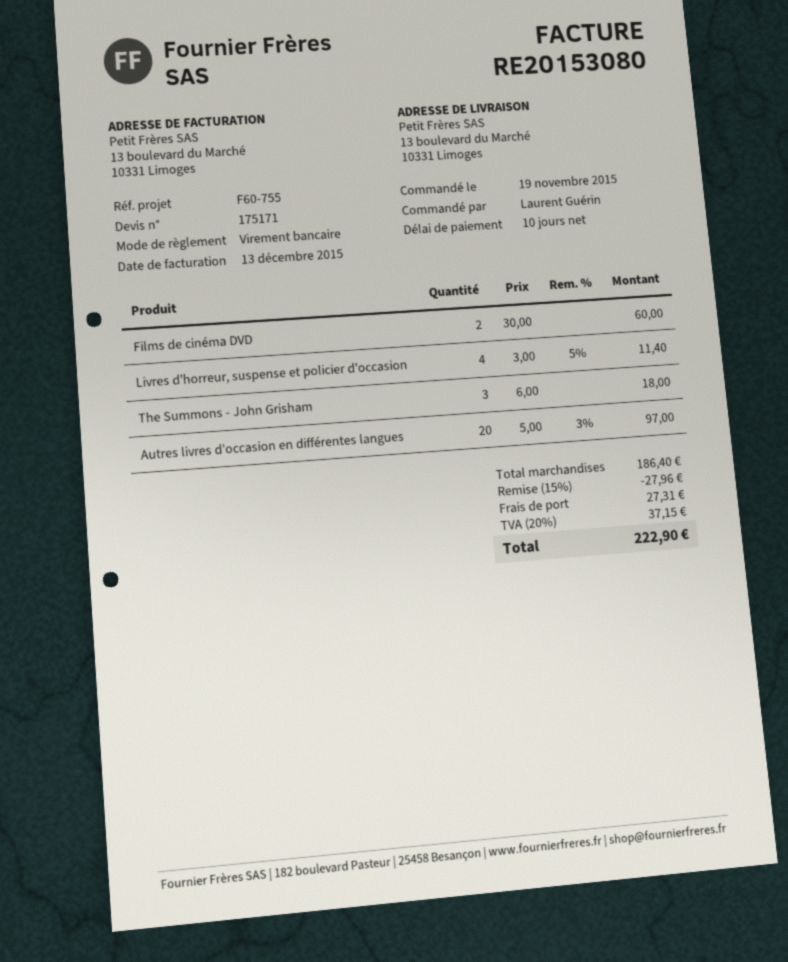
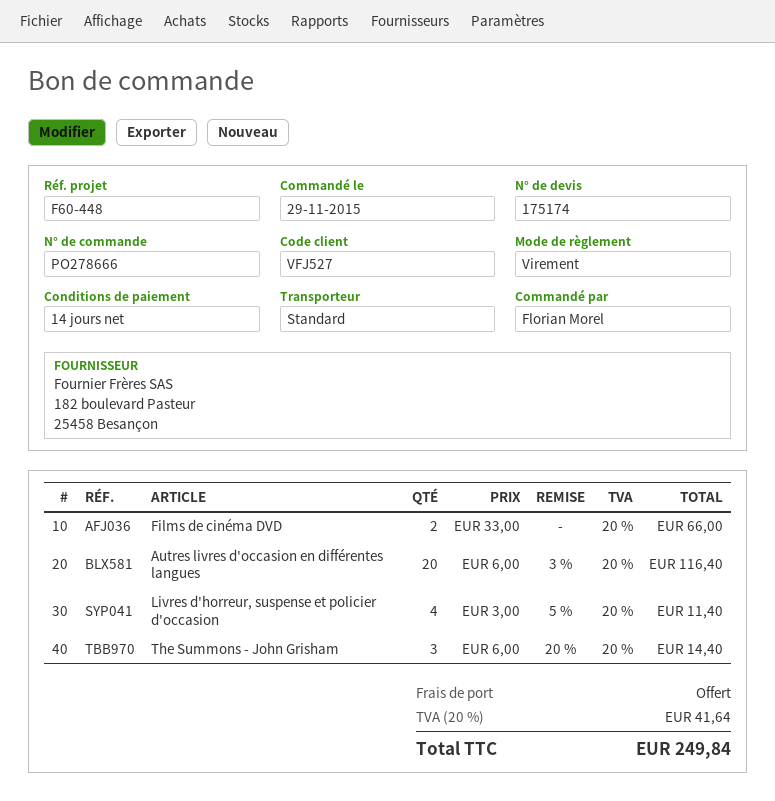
quote number: 175171 -> 175174
order date: 2015-11-19 -> 2015-11-29
payment terms: 10 days -> 14 days
reference: F60-755 -> F60-448
ordered by: Laurent Guérin -> Florian Morel
Films de cinéma DVD: 2 x 30.00 = 60.00 -> 2 x 33.00 = 66.00
The Summons - John Grisham: 3 x 6.00 = 18.00 -> 3 x 6.00 - 20% = 14.40
Autres livres d'occasion en différentes langues: 20 x 5.00 - 3% = 97.00 -> 20 x 6.00 - 3% = 116.40
discount: 15% = 27.96 -> none
shipping: 27.31 -> 0.00
tax: 20% = 37.15 -> 20% = 41.64
total: 222.90 -> 249.84

